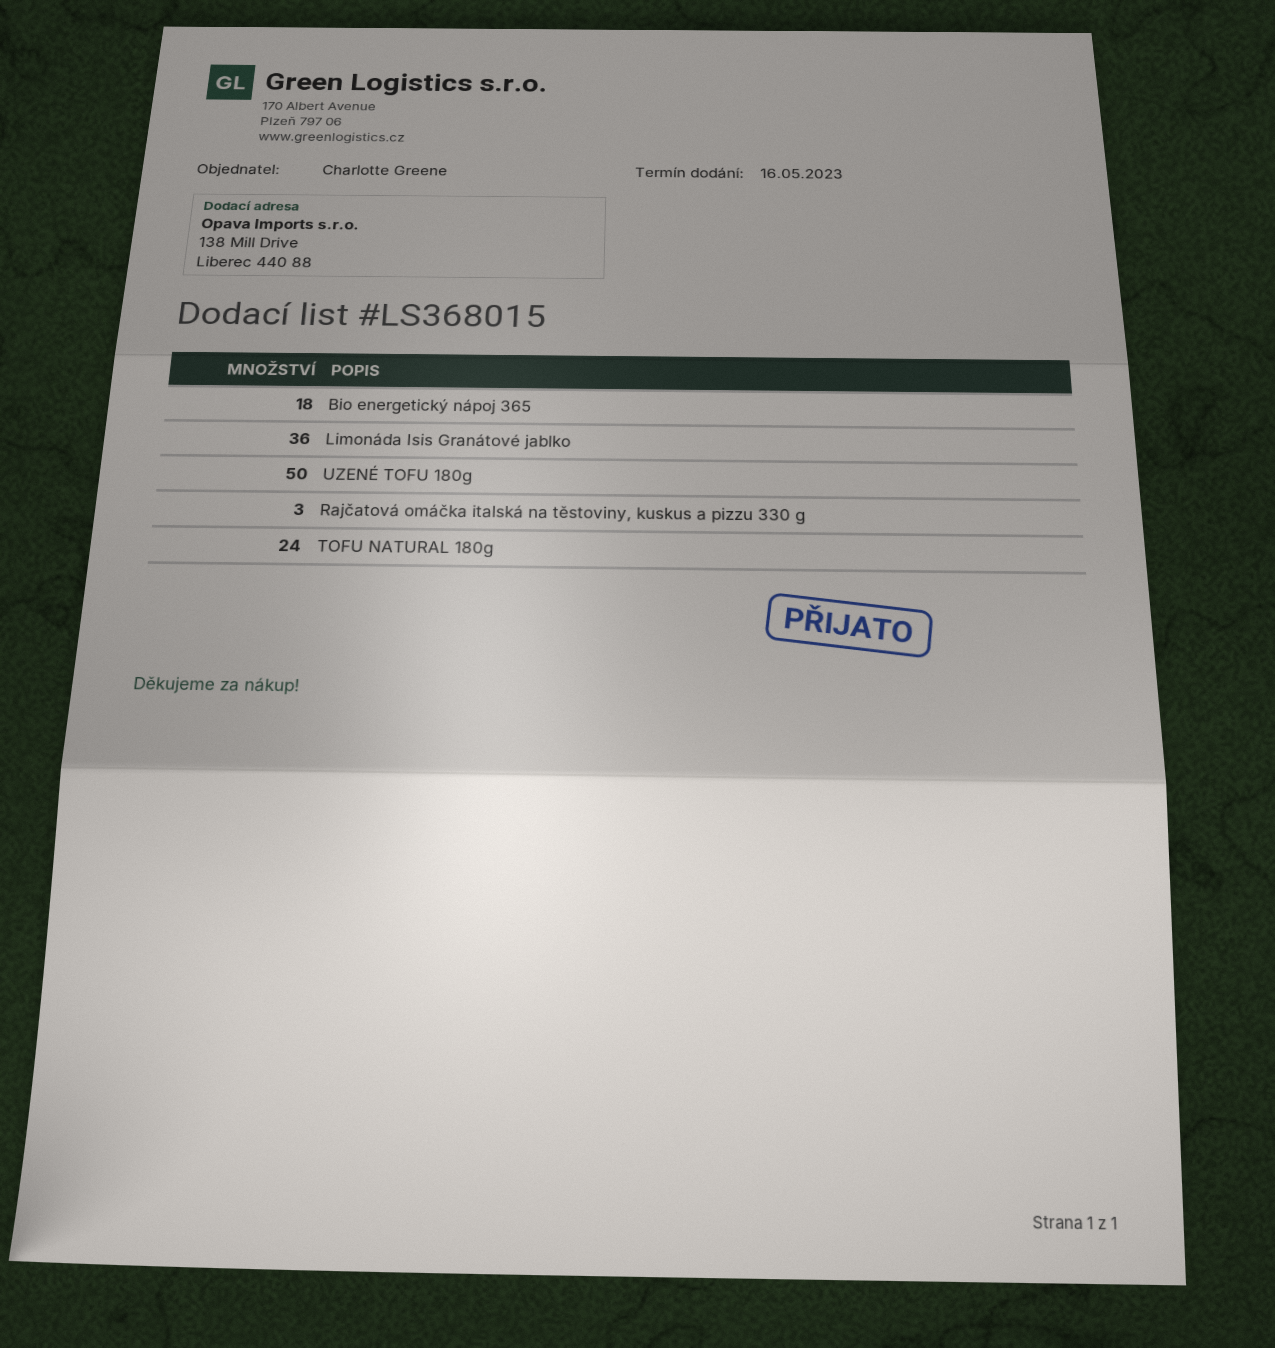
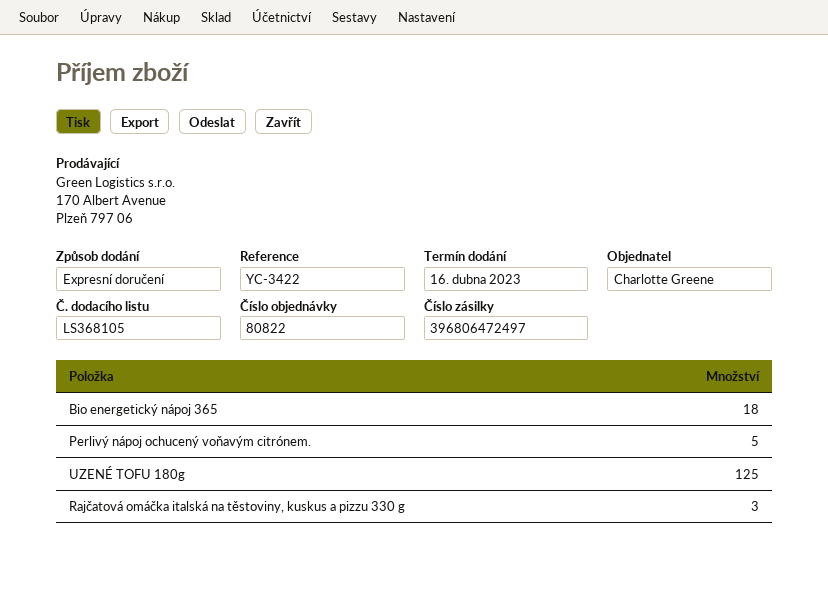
delivery note number: LS368015 -> LS368105
delivery date: 2023-05-16 -> 2023-04-16
Limonáda Isis Granátové jablko: 36 -> none
UZENÉ TOFU 180g: 50 -> 125
TOFU NATURAL 180g: 24 -> none
Perlivý nápoj ochucený voňavým citrónem.: none -> 5

